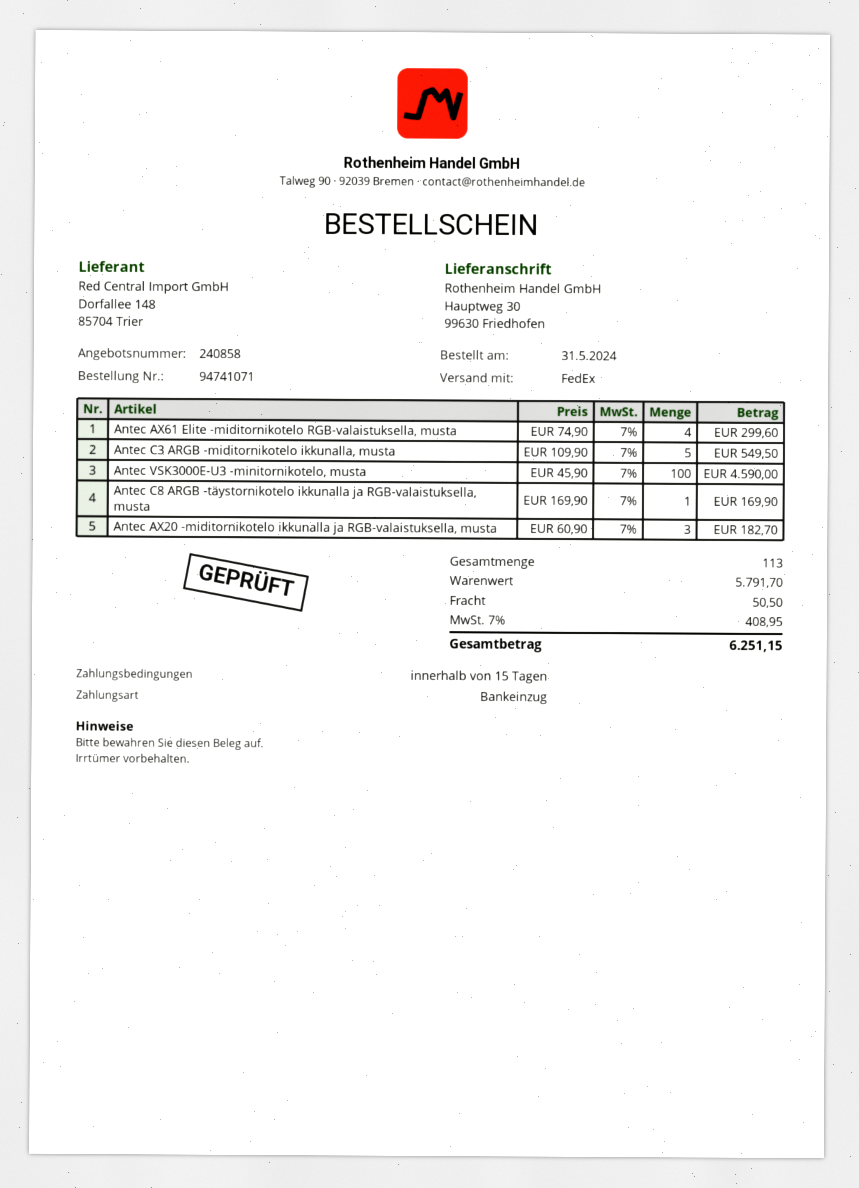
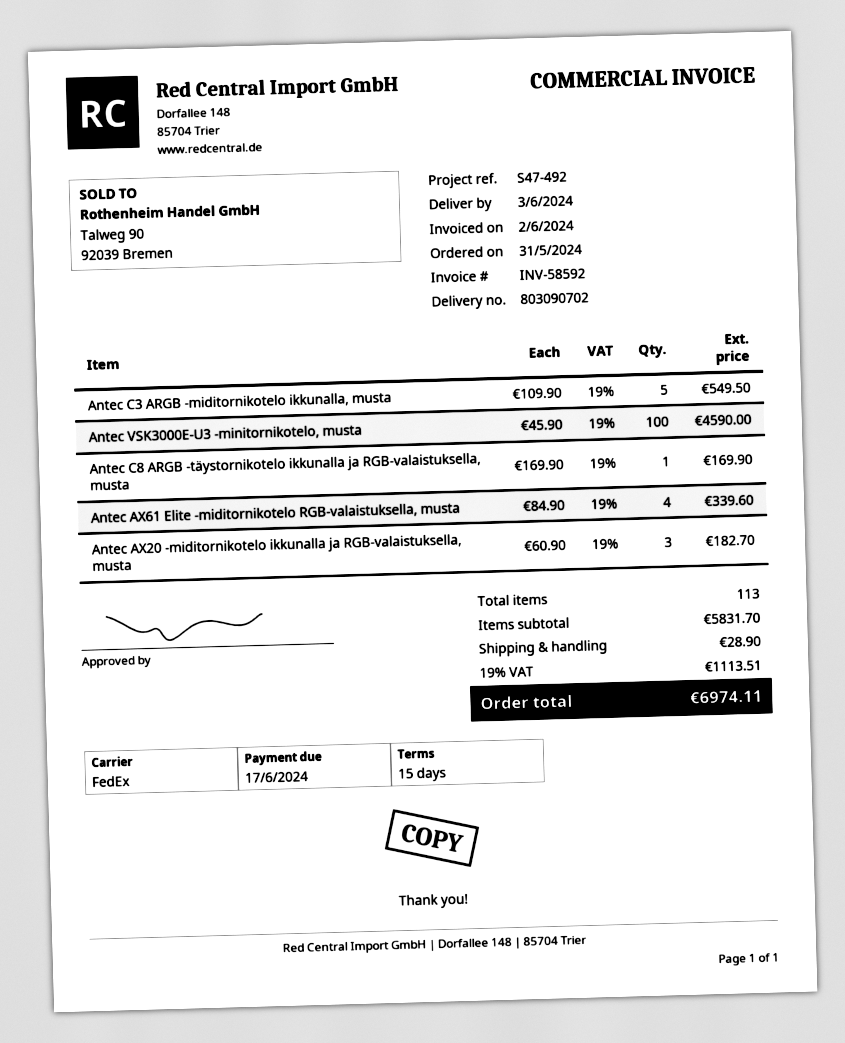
Antec AX61 Elite -miditornikotelo RGB-valaistuksella, musta: 4 x 74.90 = 299.60 -> 4 x 84.90 = 339.60
subtotal: 5791.70 -> 5831.70
shipping: 50.50 -> 28.90
tax: 7% = 408.95 -> 19% = 1113.51
total: 6251.15 -> 6974.11

